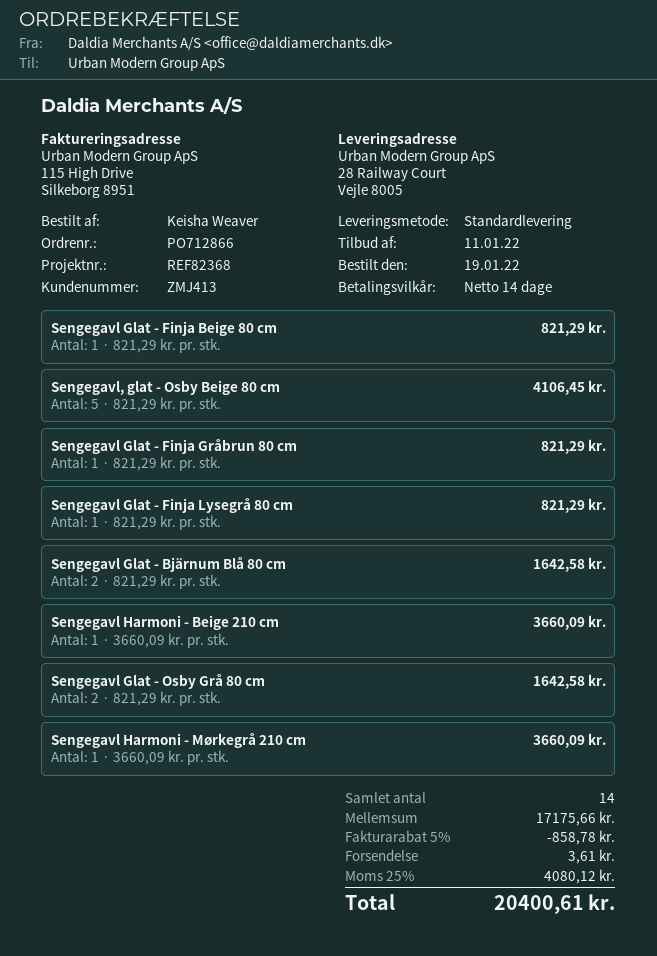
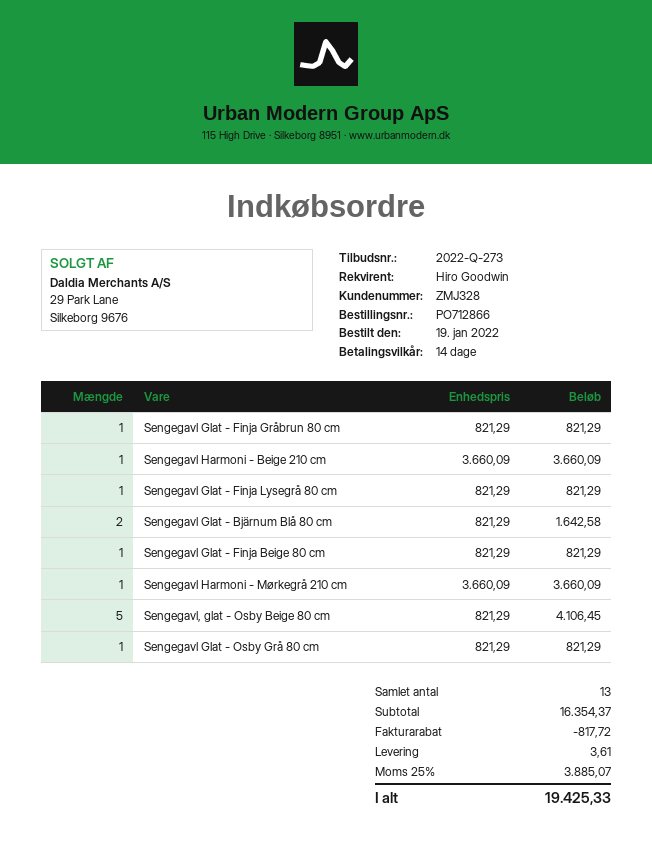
customer number: ZMJ413 -> ZMJ328
ordered by: Keisha Weaver -> Hiro Goodwin
Sengegavl Glat - Osby Grå 80 cm: 2 x 821.29 = 1642.58 -> 1 x 821.29 = 821.29
total quantity: 14 -> 13
subtotal: 17175.66 -> 16354.37
discount: 858.78 -> 817.72
tax: 25% = 4080.12 -> 25% = 3885.07
total: 20400.61 -> 19425.33

